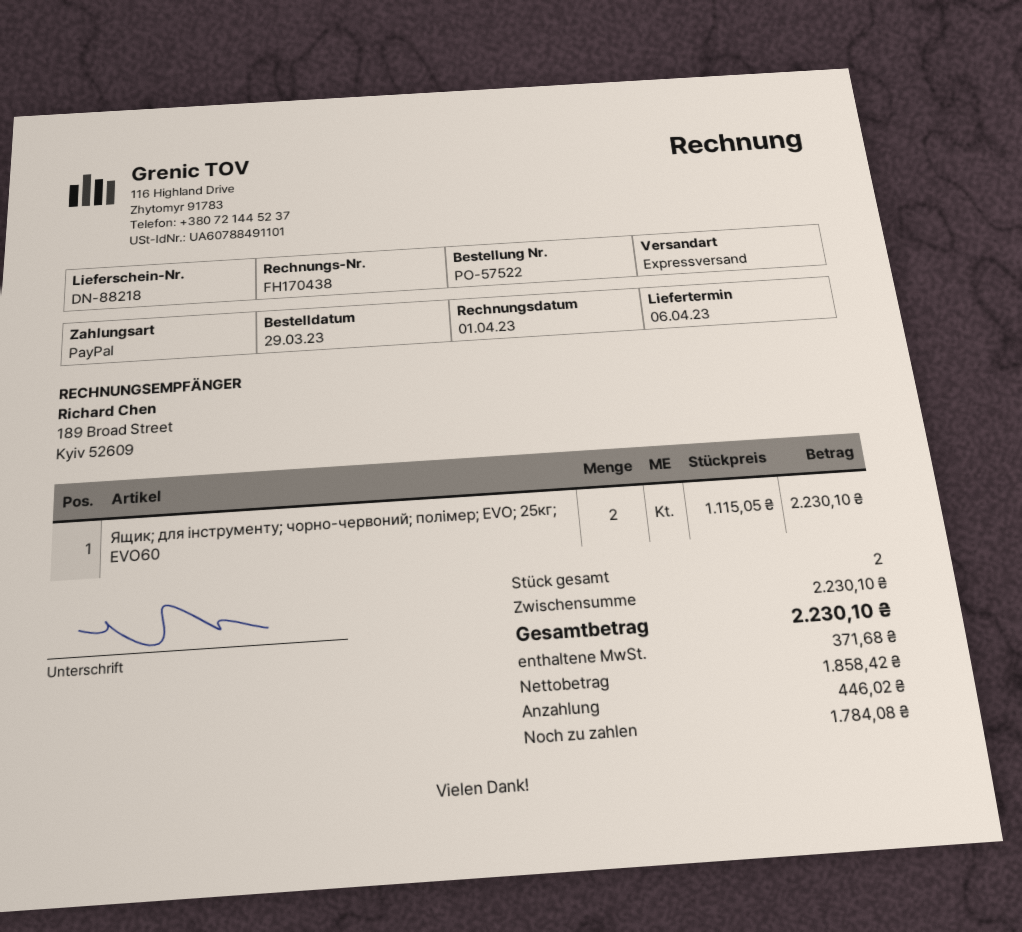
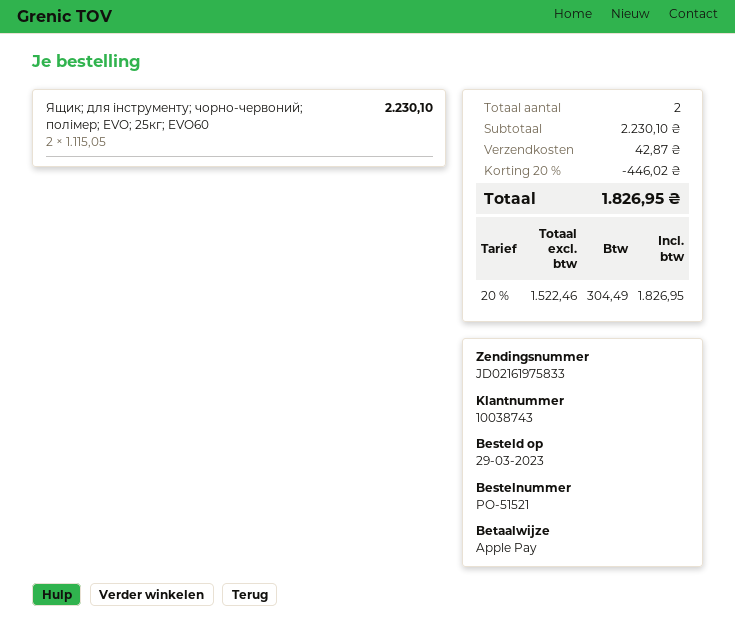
order number: PO-57522 -> PO-51521
payment method: PayPal -> Apple Pay
discount: none -> 20% = 446.02
shipping: none -> 42.87
net: 1858.42 -> 1522.46
tax: 371.68 -> 304.49
total: 2230.10 -> 1826.95

